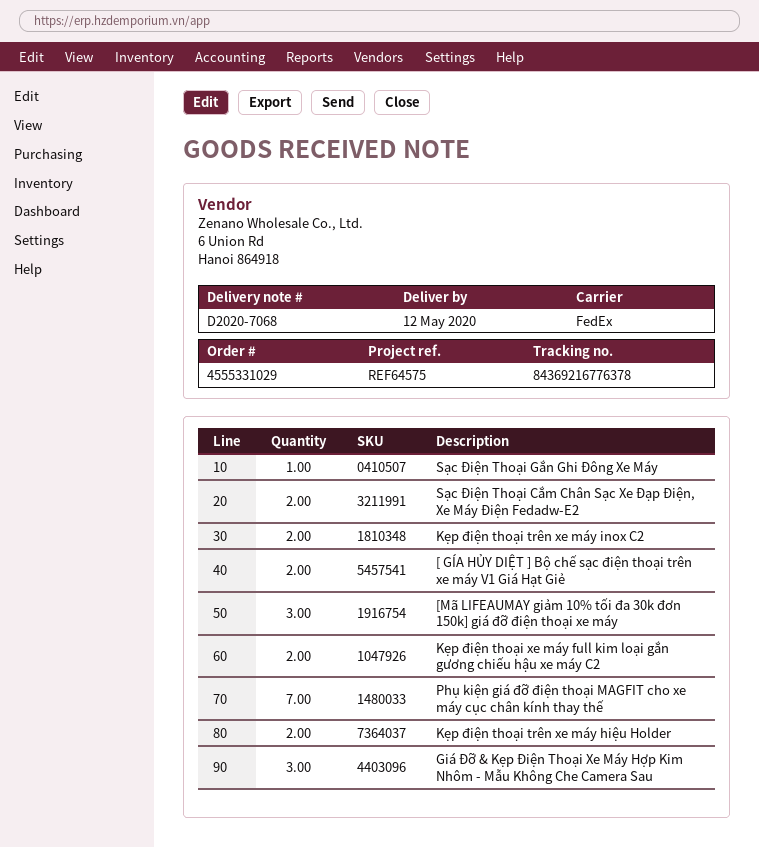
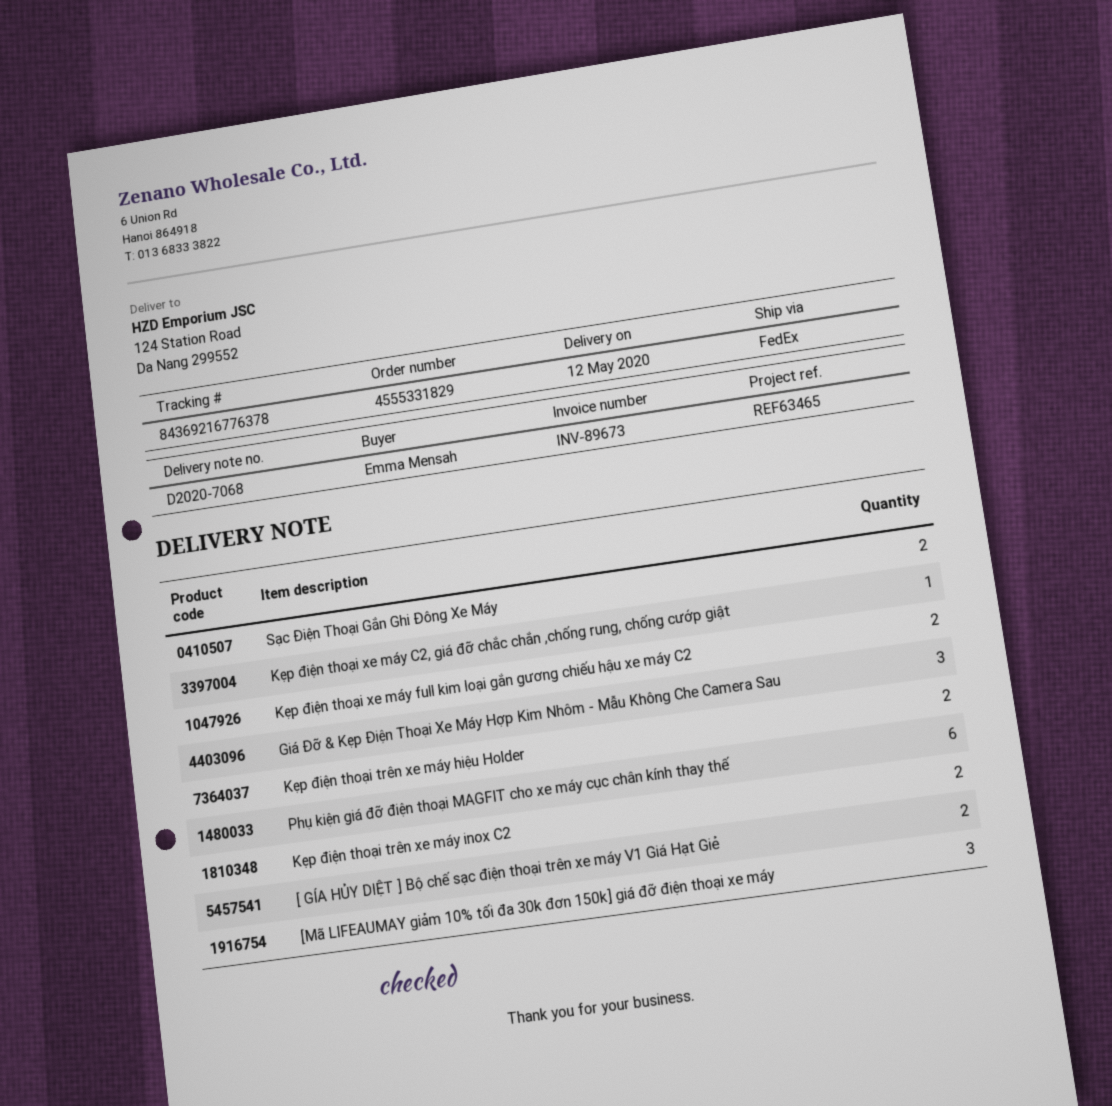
order number: 4555331029 -> 4555331829
reference: REF64575 -> REF63465
Sạc Điện Thoại Gắn Ghi Đông Xe Máy: 1 -> 2
Sạc Điện Thoại Cắm Chân Sạc Xe Đạp Điện, Xe Máy Điện Fedadw-E2: 2 -> none
Phụ kiện giá đỡ điện thoại MAGFIT cho xe máy cục chân kính thay thế: 7 -> 6
Kẹp điện thoại xe máy C2, giá đỡ chắc chắn ,chống rung, chống cướp giật: none -> 1

